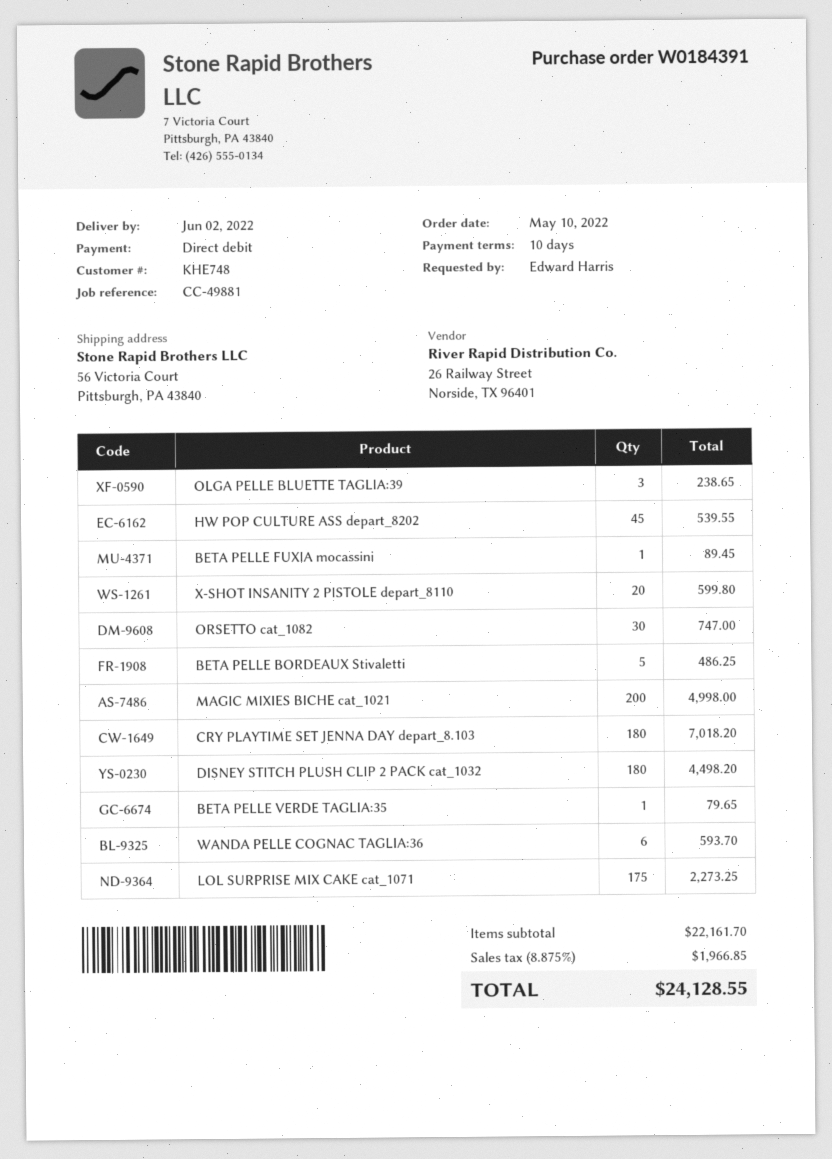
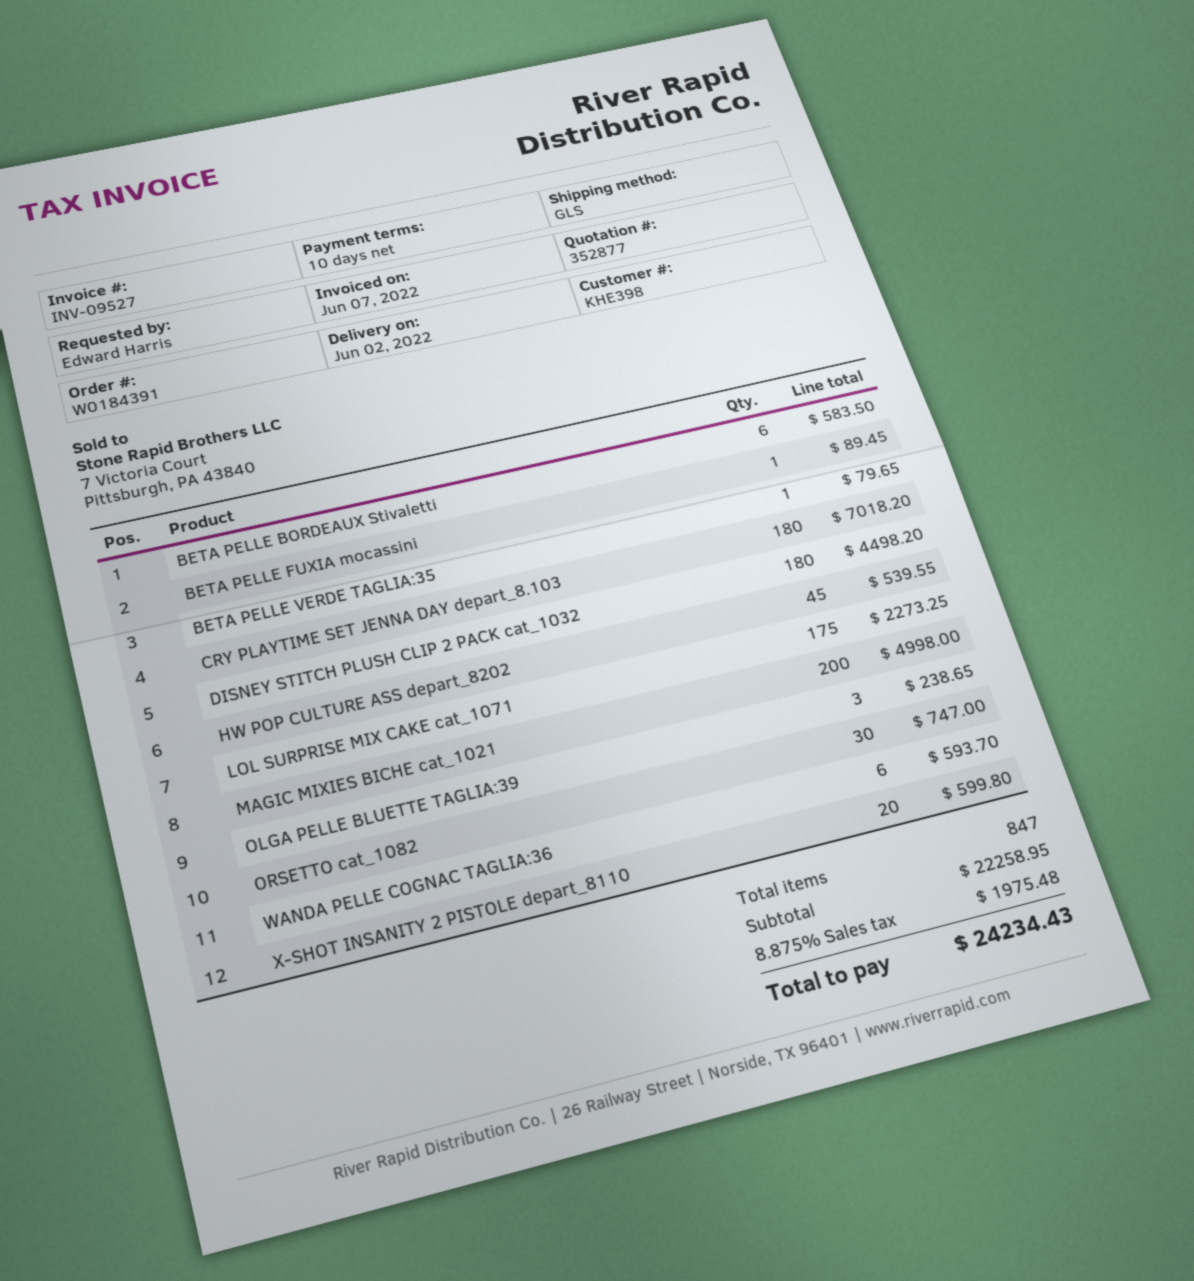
customer number: KHE748 -> KHE398
BETA PELLE BORDEAUX Stivaletti: 5 for 486.25 -> 6 for 583.50
subtotal: 22161.70 -> 22258.95
tax: 8.875% = 1966.85 -> 8.875% = 1975.48
total: 24128.55 -> 24234.43

